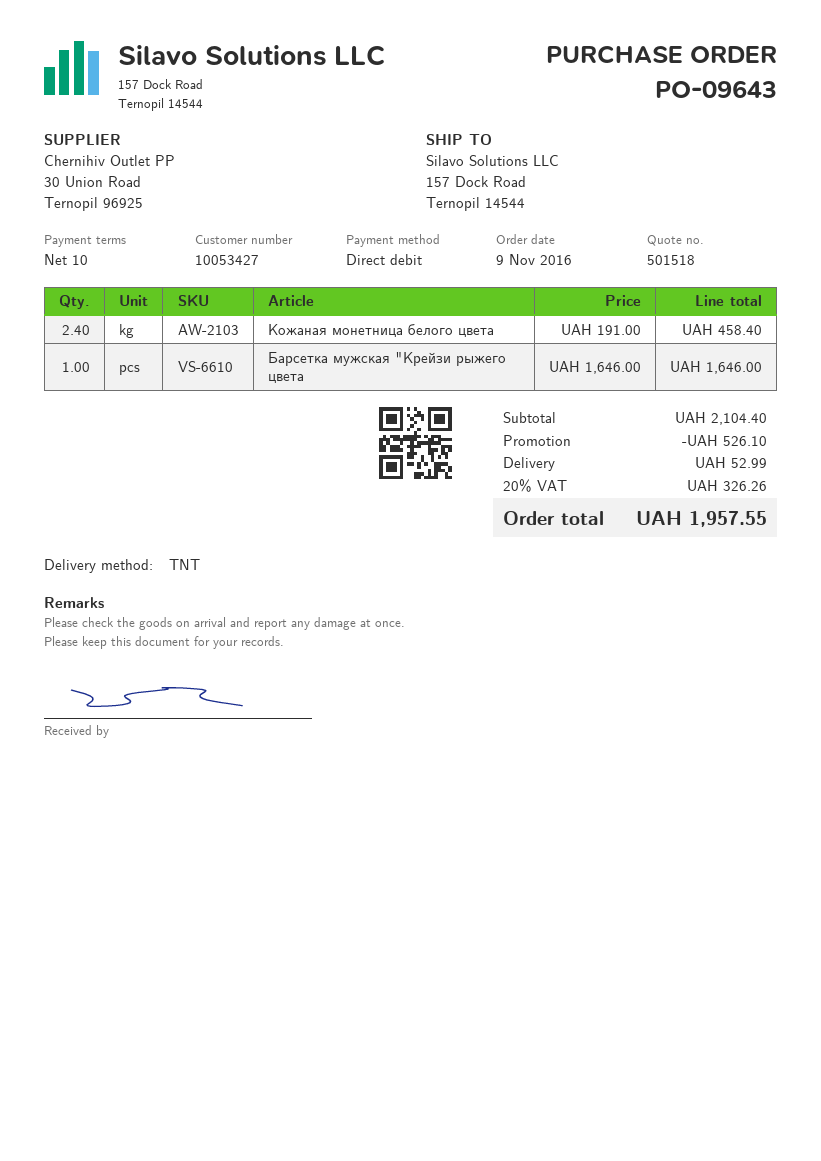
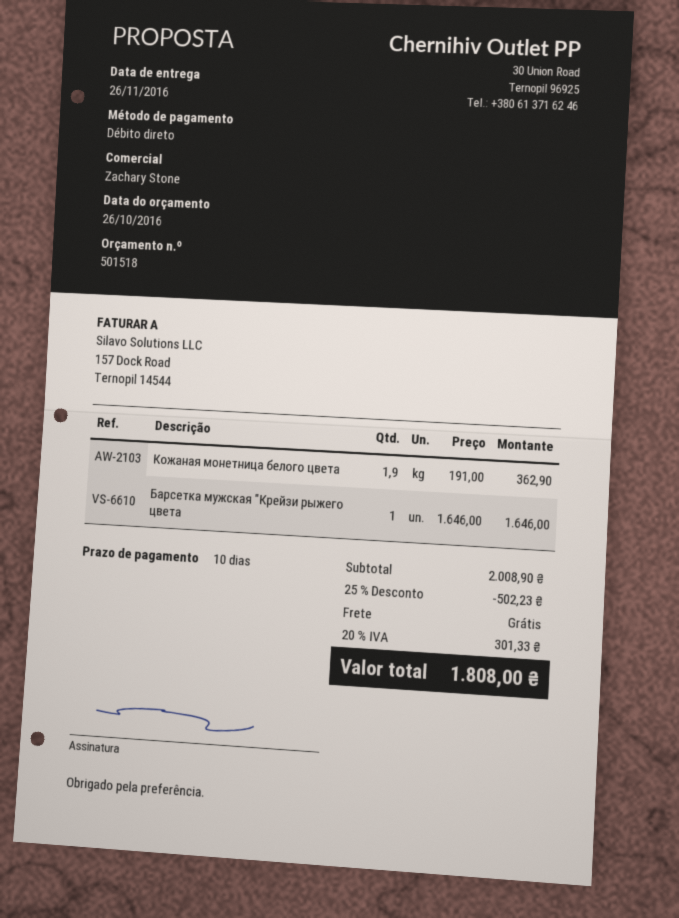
Кожаная монетница белого цвета: 2.4 x 191.00 = 458.40 -> 1.9 x 191.00 = 362.90
subtotal: 2104.40 -> 2008.90
discount: 526.10 -> 502.23
shipping: 52.99 -> 0.00
tax: 20% = 326.26 -> 20% = 301.33
total: 1957.55 -> 1808.00

